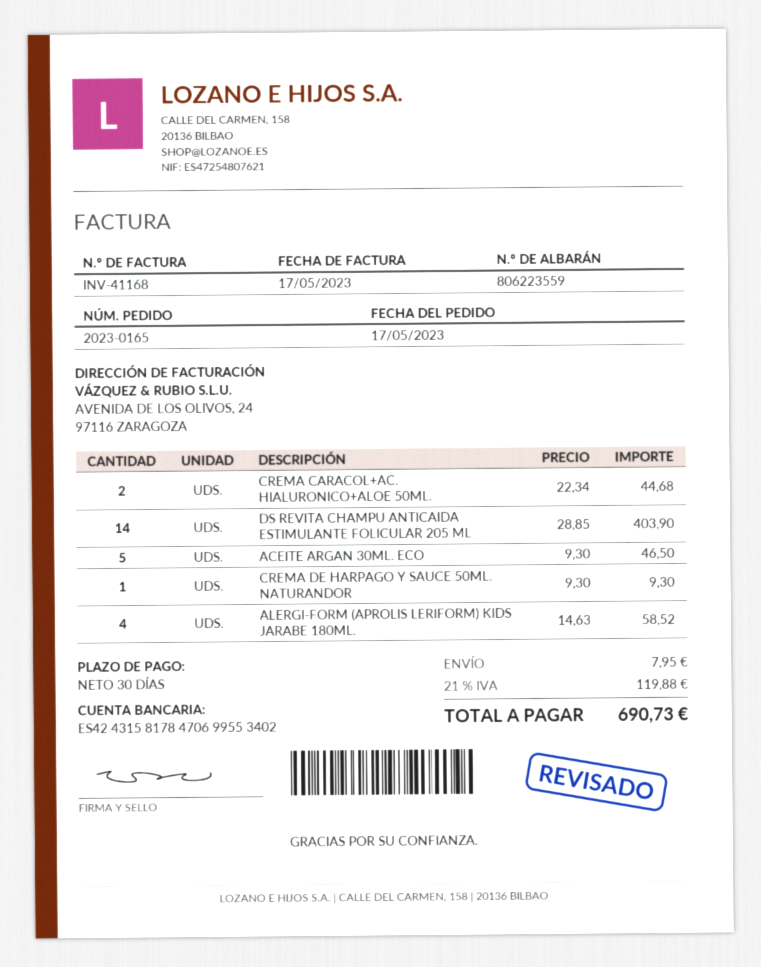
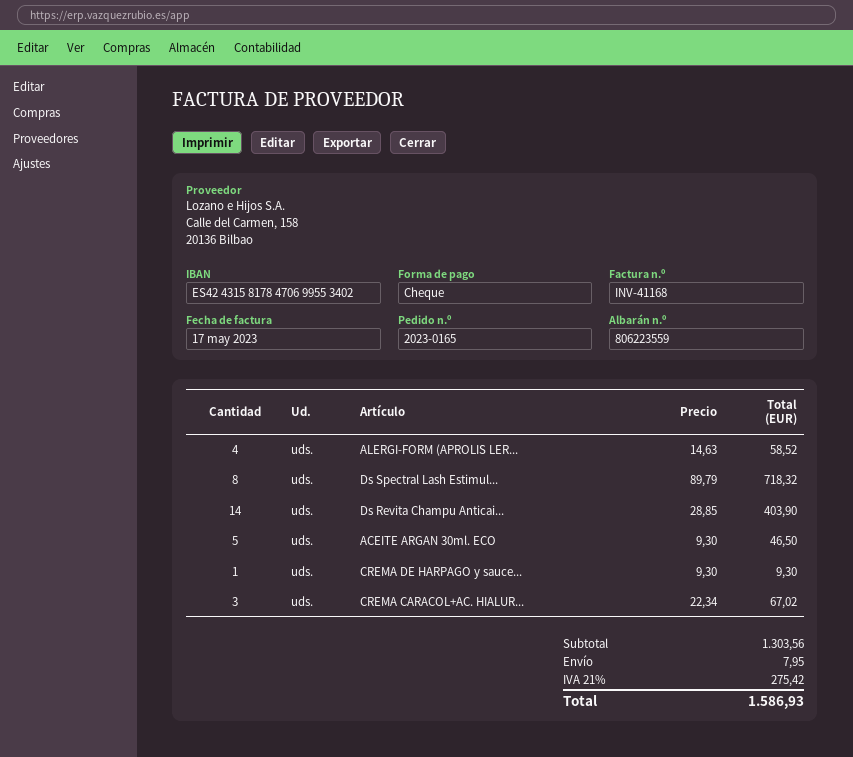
CREMA CARACOL+AC. HIALURONICO+ALOE 50ML.: 2 x 22.34 = 44.68 -> 3 x 22.34 = 67.02
Ds Spectral Lash Estimul...: none -> 8 x 89.79 = 718.32
tax: 21% = 119.88 -> 21% = 275.42
total: 690.73 -> 1586.93

